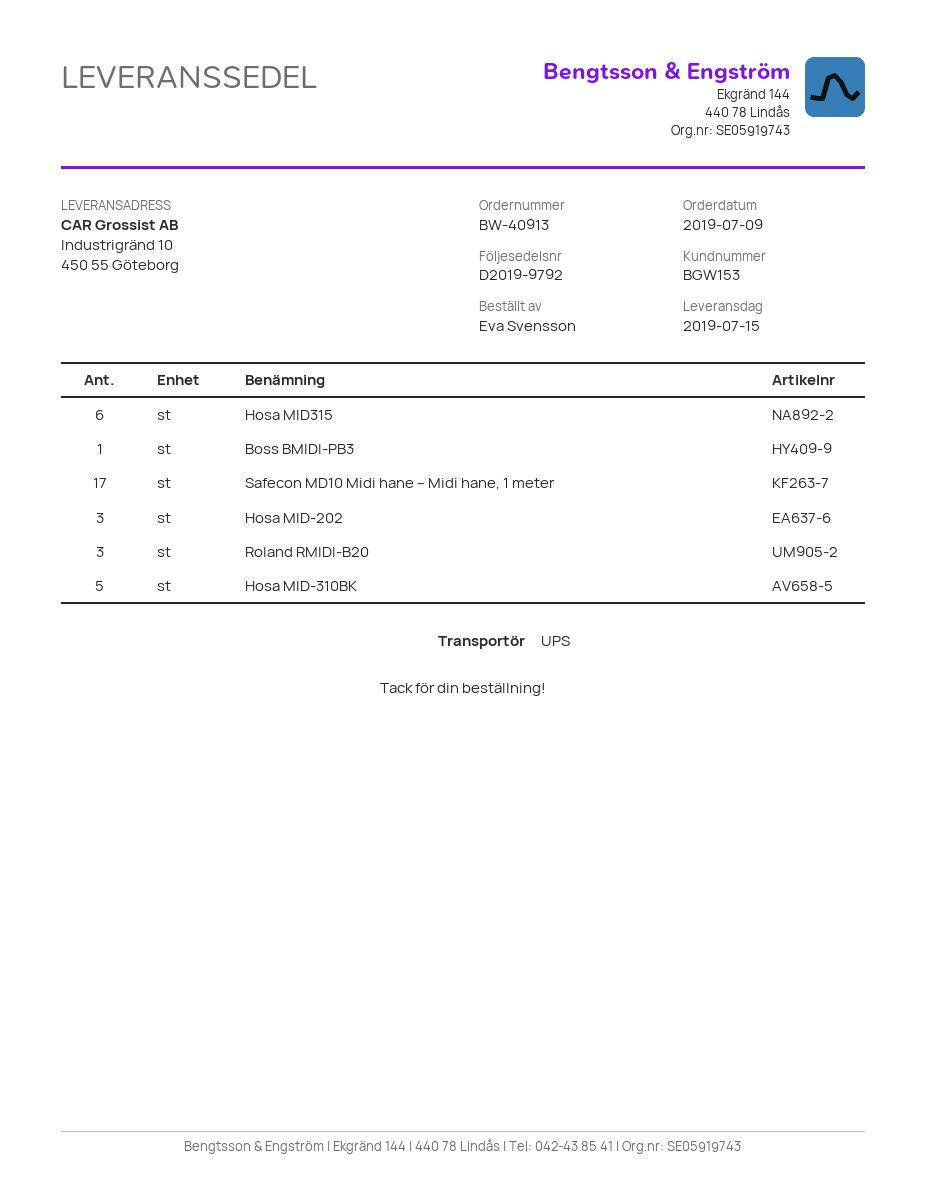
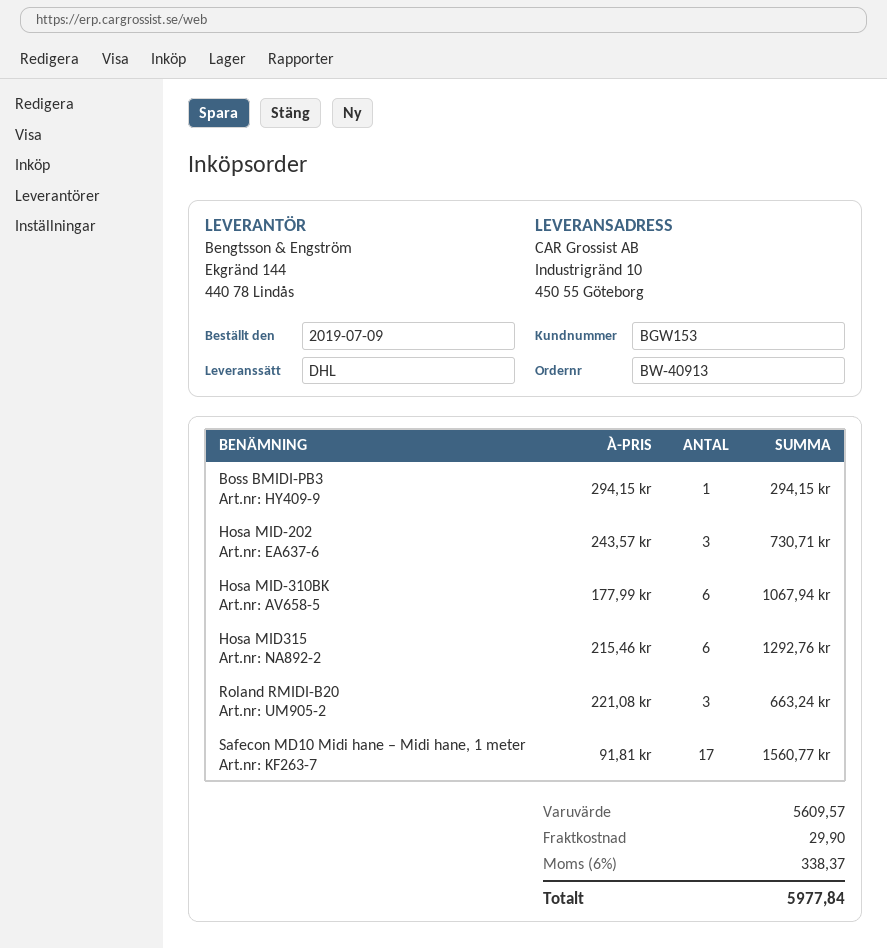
shipping method: UPS -> DHL
Hosa MID-310BK: 5 -> 6

